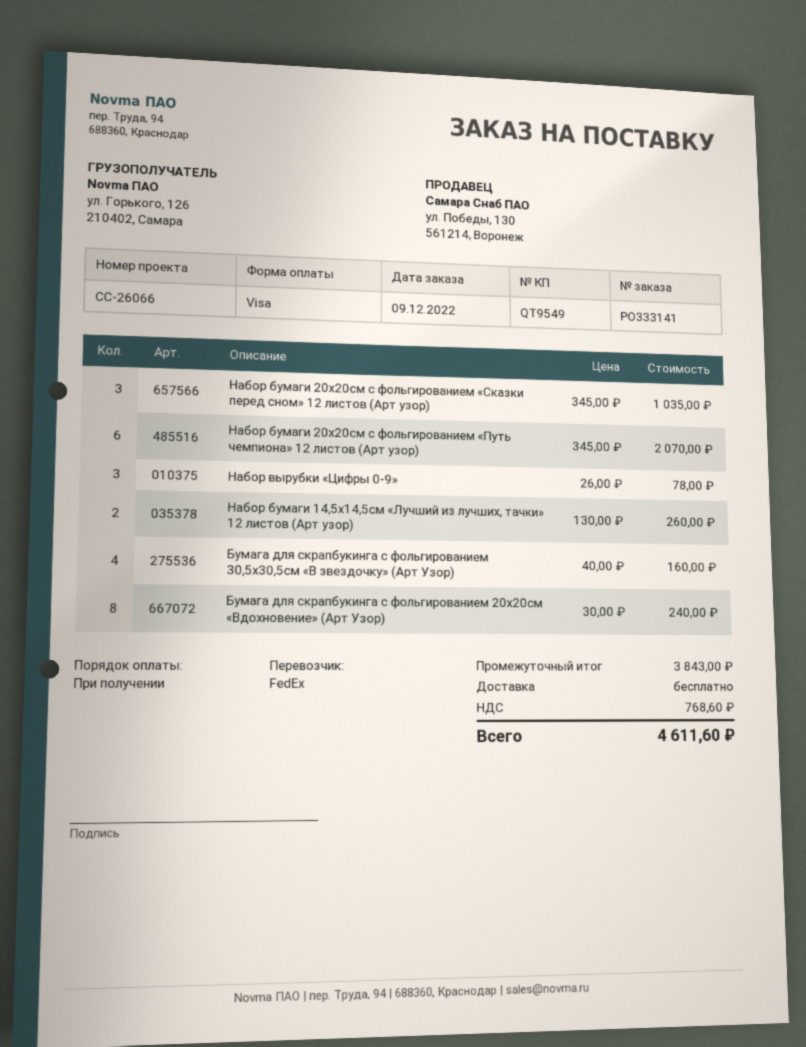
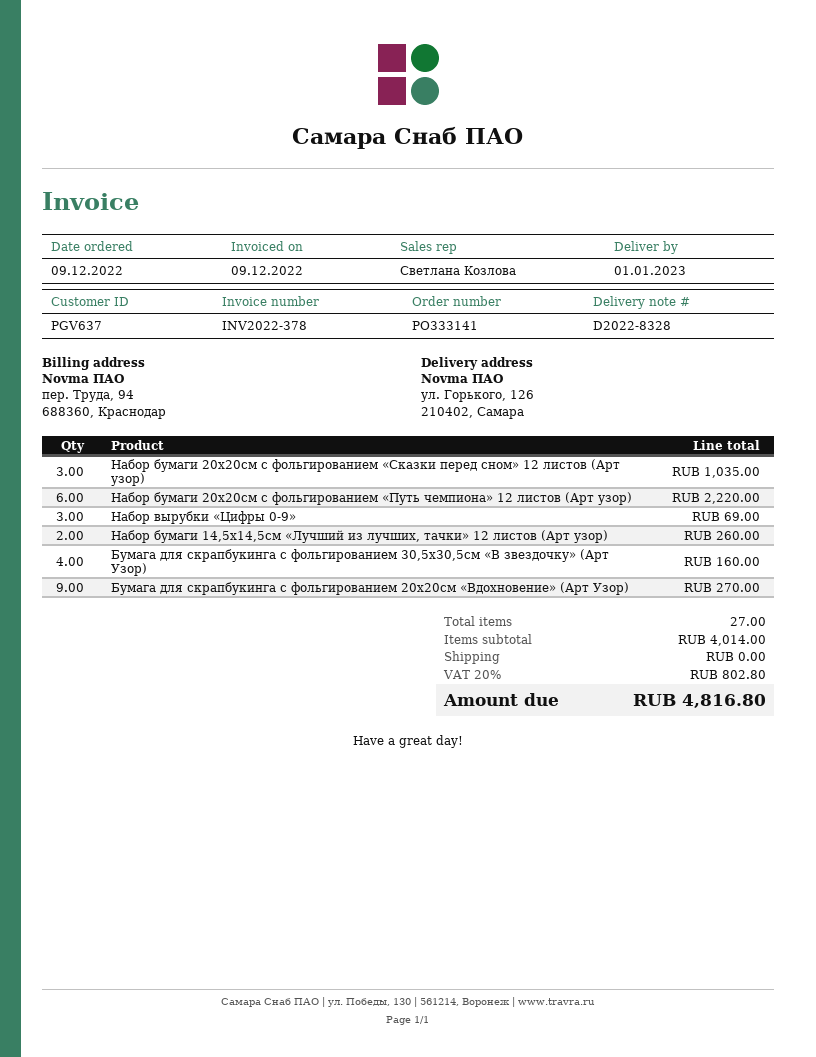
Набор бумаги 20х20см с фольгированием «Путь чемпиона» 12 листов (Арт узор): 6 for 2070.00 -> 6 for 2220.00
Набор вырубки «Цифры 0-9»: 3 for 78.00 -> 3 for 69.00
Бумага для скрапбукинга с фольгированием 20х20см «Вдохновение» (Арт Узор): 8 for 240.00 -> 9 for 270.00
subtotal: 3843.00 -> 4014.00
tax: 768.60 -> 802.80
total: 4611.60 -> 4816.80

